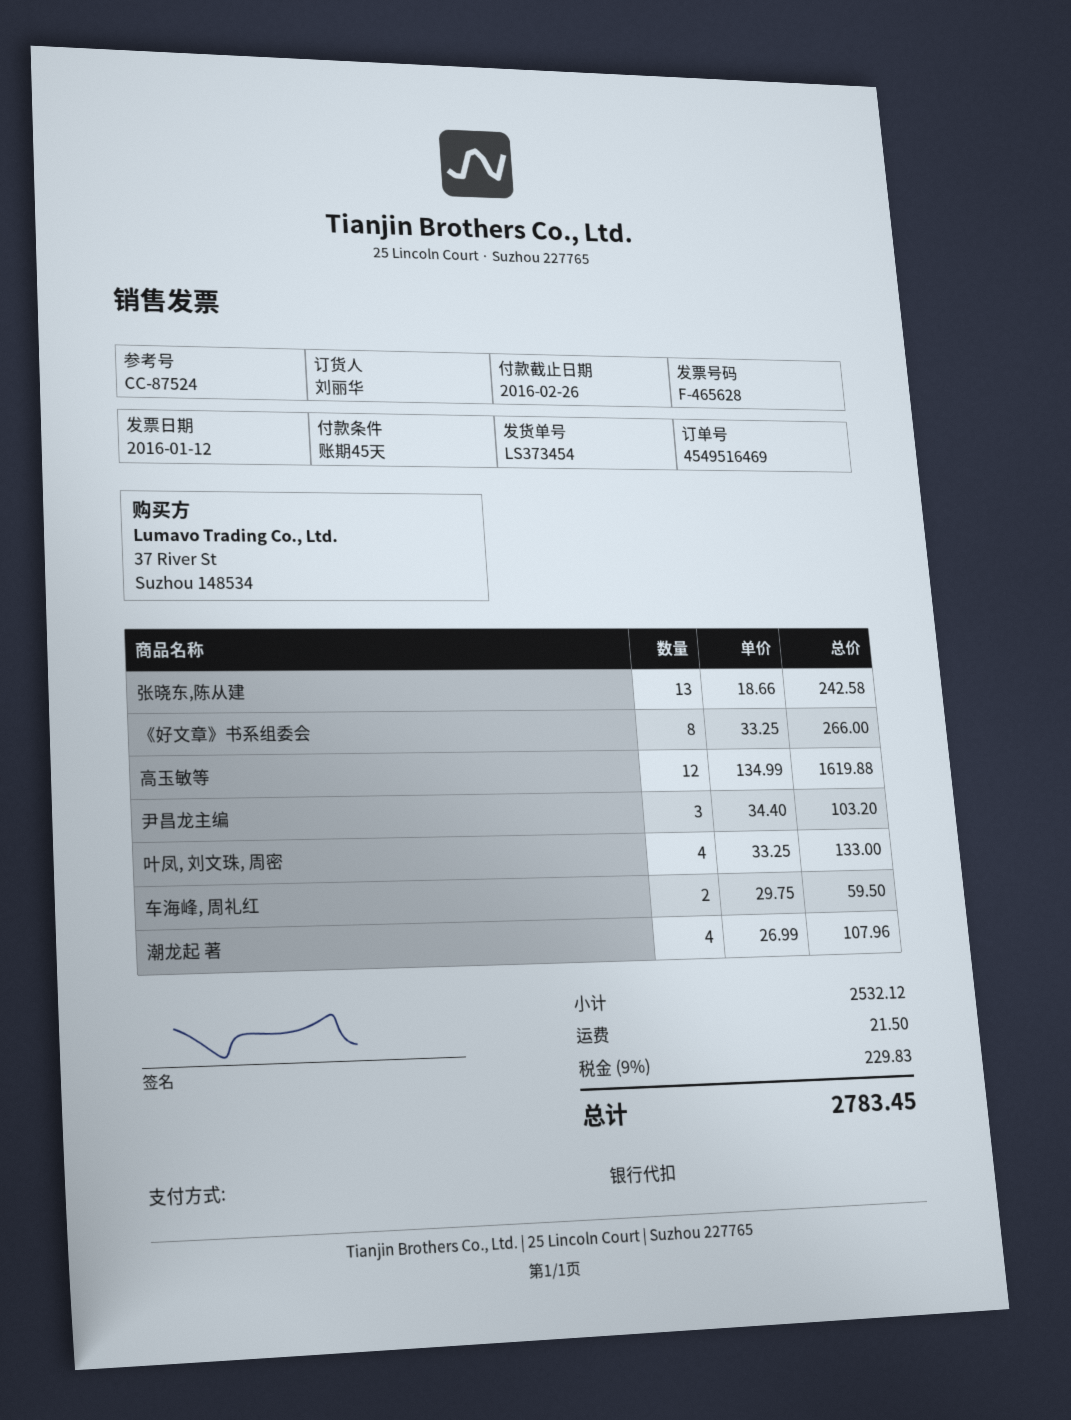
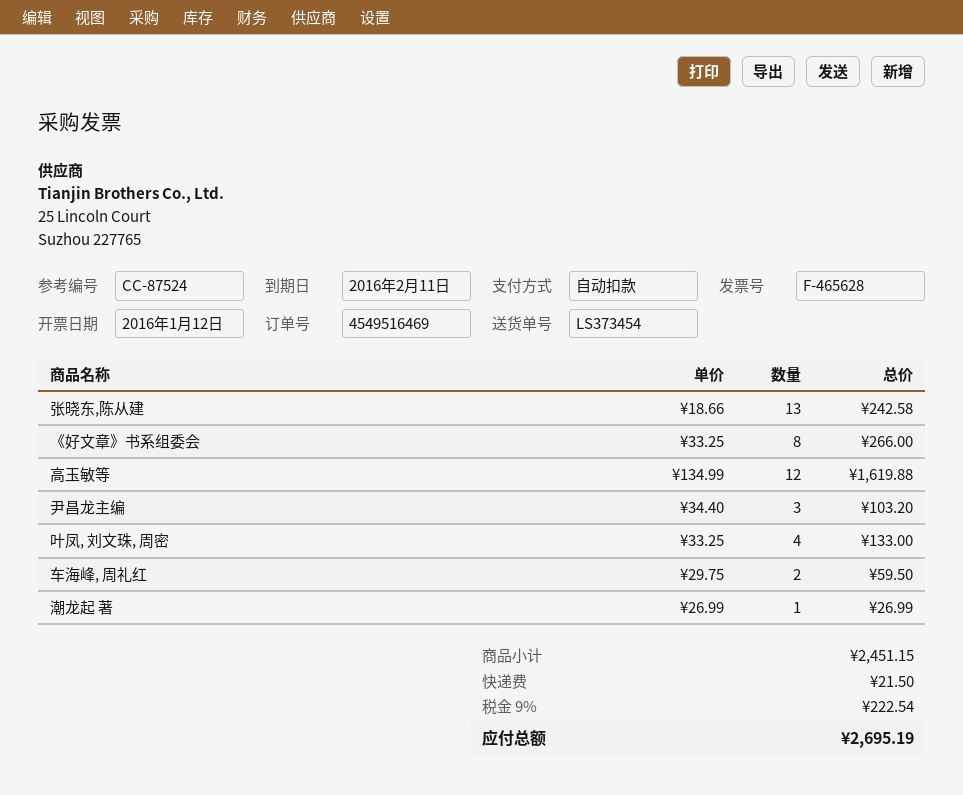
due date: 2016-02-26 -> 2016-02-11
潮龙起 著: 4 x 26.99 = 107.96 -> 1 x 26.99 = 26.99
subtotal: 2532.12 -> 2451.15
tax: 9% = 229.83 -> 9% = 222.54
total: 2783.45 -> 2695.19

